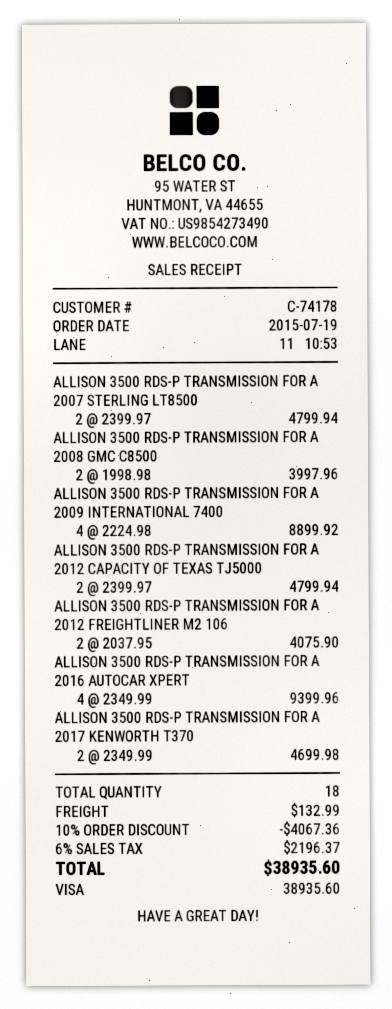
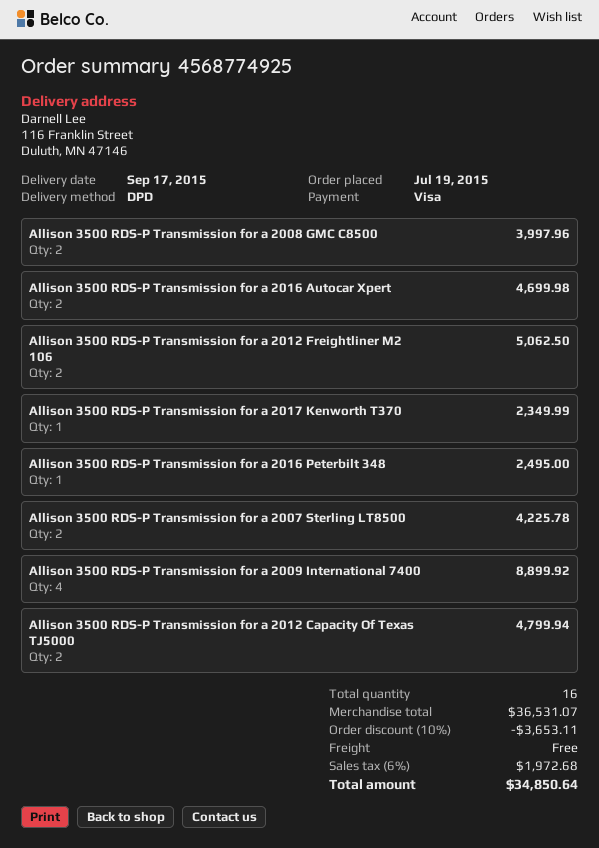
ALLISON 3500 RDS-P TRANSMISSION FOR A 2007 STERLING LT8500: 2 for 4799.94 -> 2 for 4225.78
ALLISON 3500 RDS-P TRANSMISSION FOR A 2012 FREIGHTLINER M2 106: 2 for 4075.90 -> 2 for 5062.50
ALLISON 3500 RDS-P TRANSMISSION FOR A 2016 AUTOCAR XPERT: 4 for 9399.96 -> 2 for 4699.98
ALLISON 3500 RDS-P TRANSMISSION FOR A 2017 KENWORTH T370: 2 for 4699.98 -> 1 for 2349.99
Allison 3500 RDS-P Transmission for a 2016 Peterbilt 348: none -> 1 for 2495.00
total quantity: 18 -> 16
discount: 10% = 4067.36 -> 10% = 3653.11
shipping: 132.99 -> 0.00
tax: 6% = 2196.37 -> 6% = 1972.68
total: 38935.60 -> 34850.64

